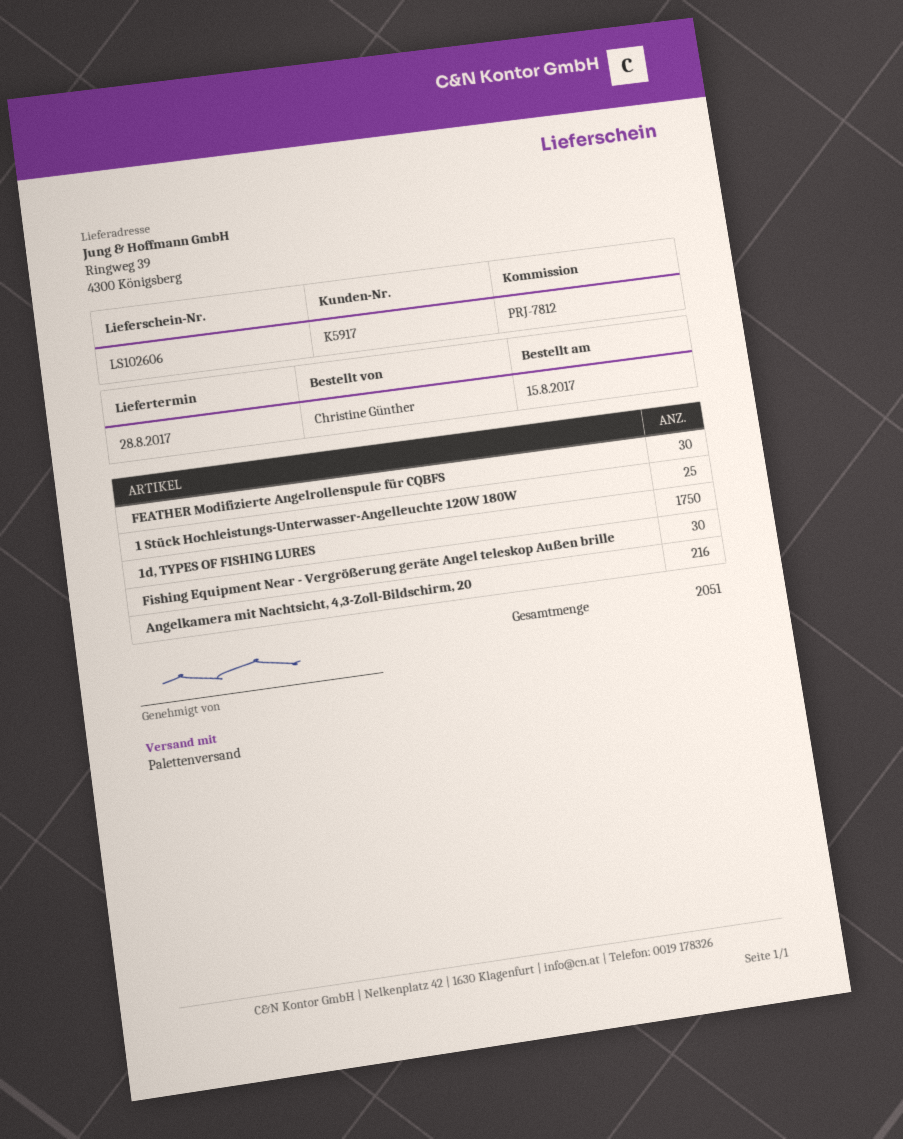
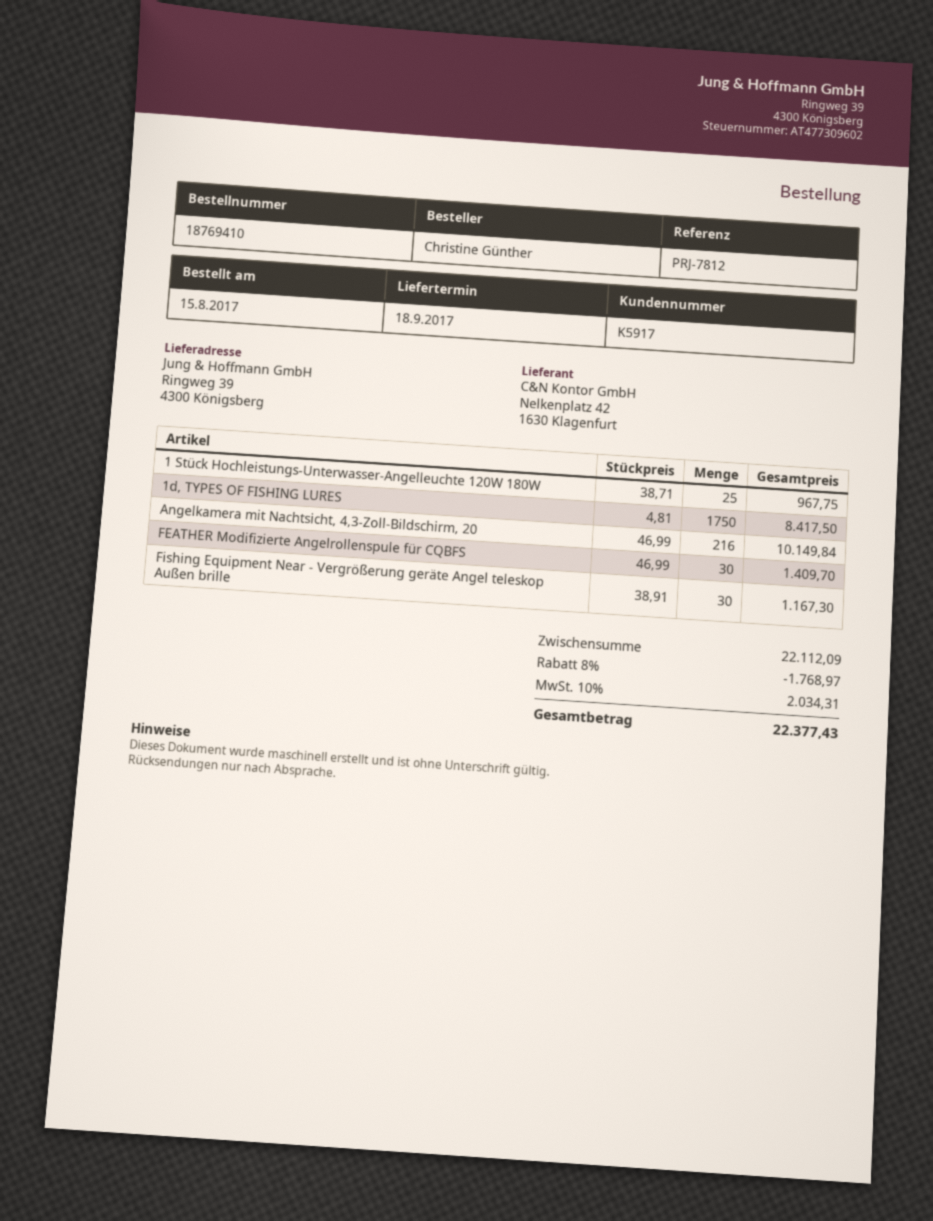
delivery date: 2017-08-28 -> 2017-09-18

